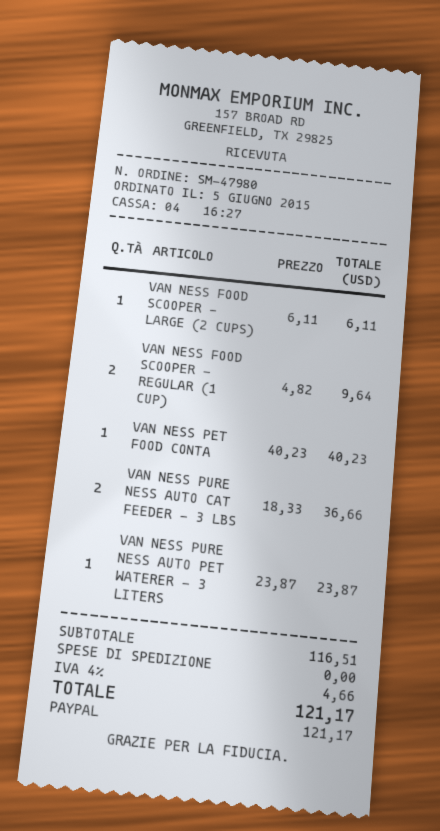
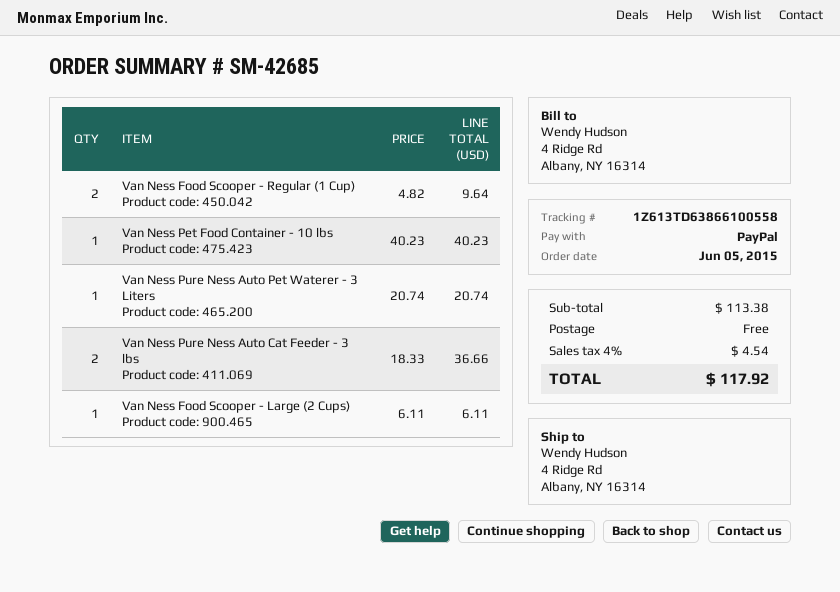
order number: SM-47980 -> SM-42685
VAN NESS PURE NESS AUTO PET WATERER - 3 LITERS: 1 x 23.87 = 23.87 -> 1 x 20.74 = 20.74
subtotal: 116.51 -> 113.38
tax: 4% = 4.66 -> 4% = 4.54
total: 121.17 -> 117.92

